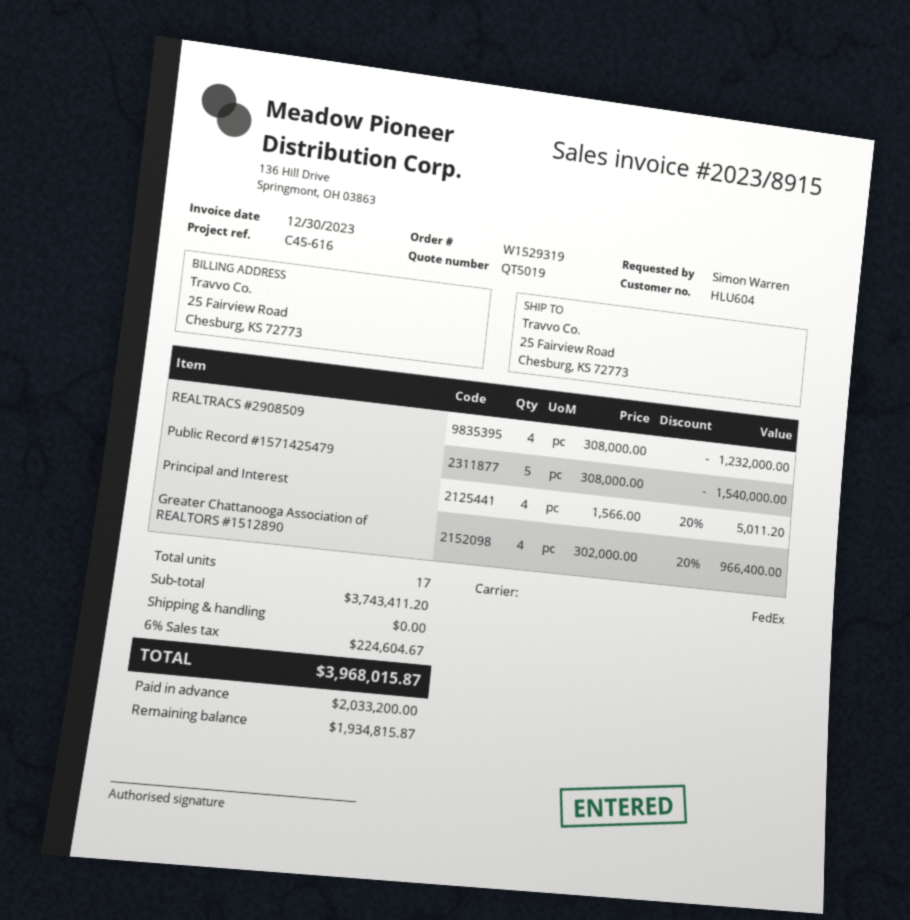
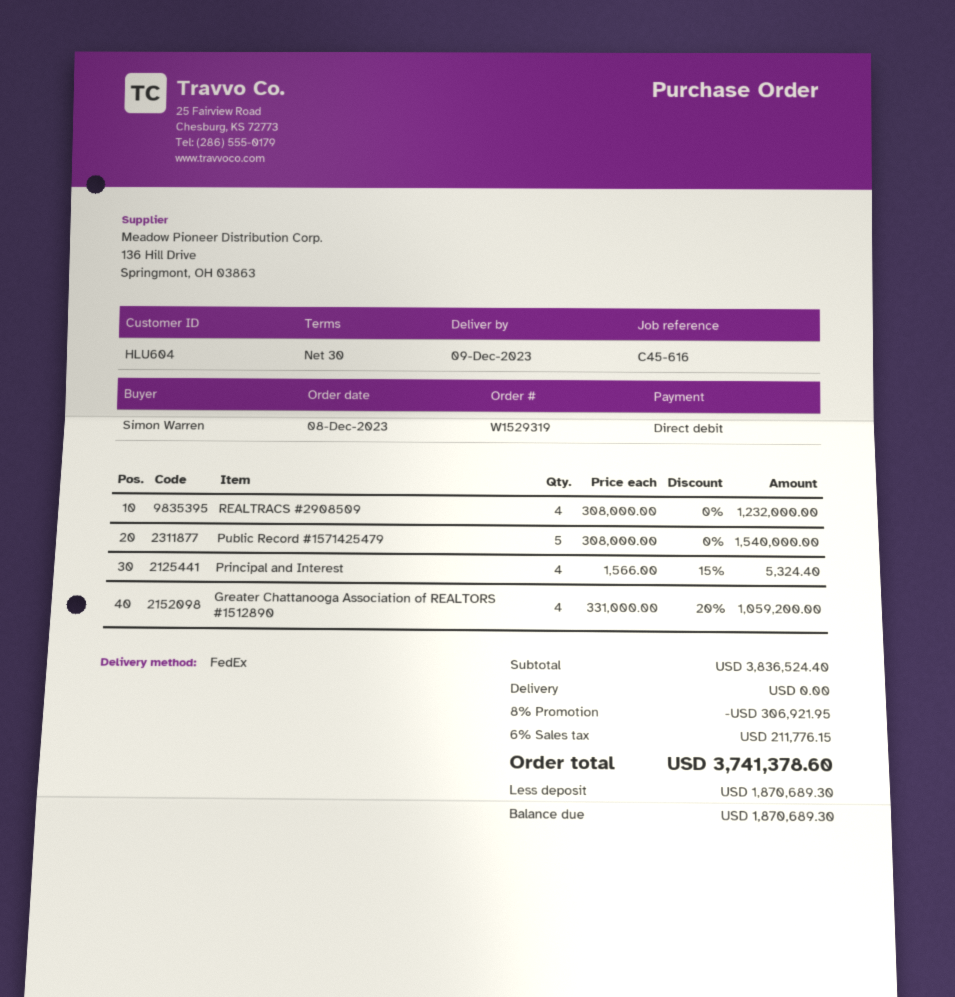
Principal and Interest: 4 x 1566.00 - 20% = 5011.20 -> 4 x 1566.00 - 15% = 5324.40
Greater Chattanooga Association of REALTORS #1512890: 4 x 302000.00 - 20% = 966400.00 -> 4 x 331000.00 - 20% = 1059200.00
subtotal: 3743411.20 -> 3836524.40
discount: none -> 8% = 306921.95
tax: 6% = 224604.67 -> 6% = 211776.15
total: 3968015.87 -> 3741378.60
deposit: 2033200.00 -> 1870689.30
balance: 1934815.87 -> 1870689.30

